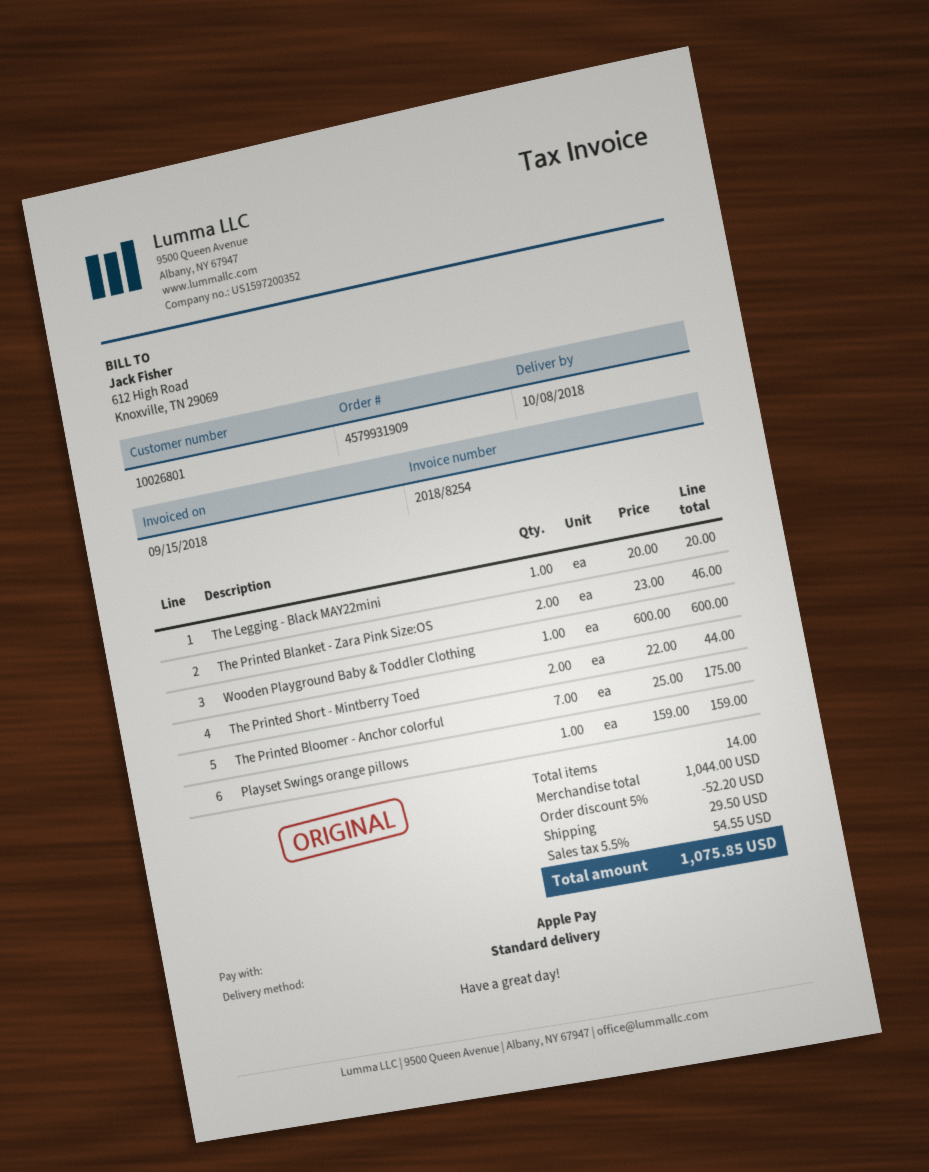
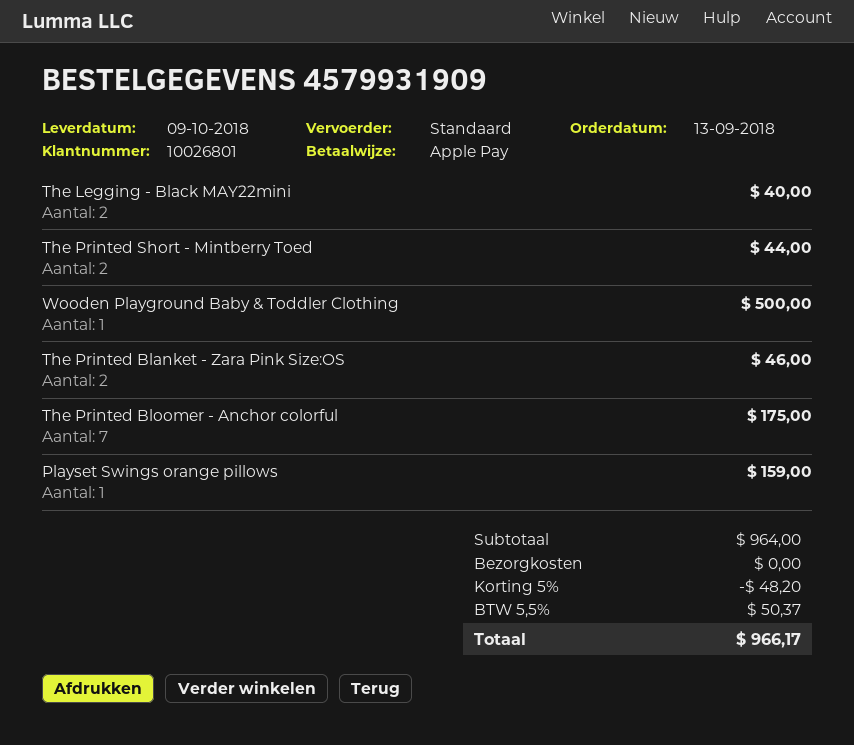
delivery date: 2018-10-08 -> 2018-10-09
The Legging - Black MAY22mini: 1 for 20.00 -> 2 for 40.00
Wooden Playground Baby & Toddler Clothing: 1 for 600.00 -> 1 for 500.00
subtotal: 1044.00 -> 964.00
discount: 5% = 52.20 -> 5% = 48.20
shipping: 29.50 -> 0.00
tax: 5.5% = 54.55 -> 5.5% = 50.37
total: 1075.85 -> 966.17

